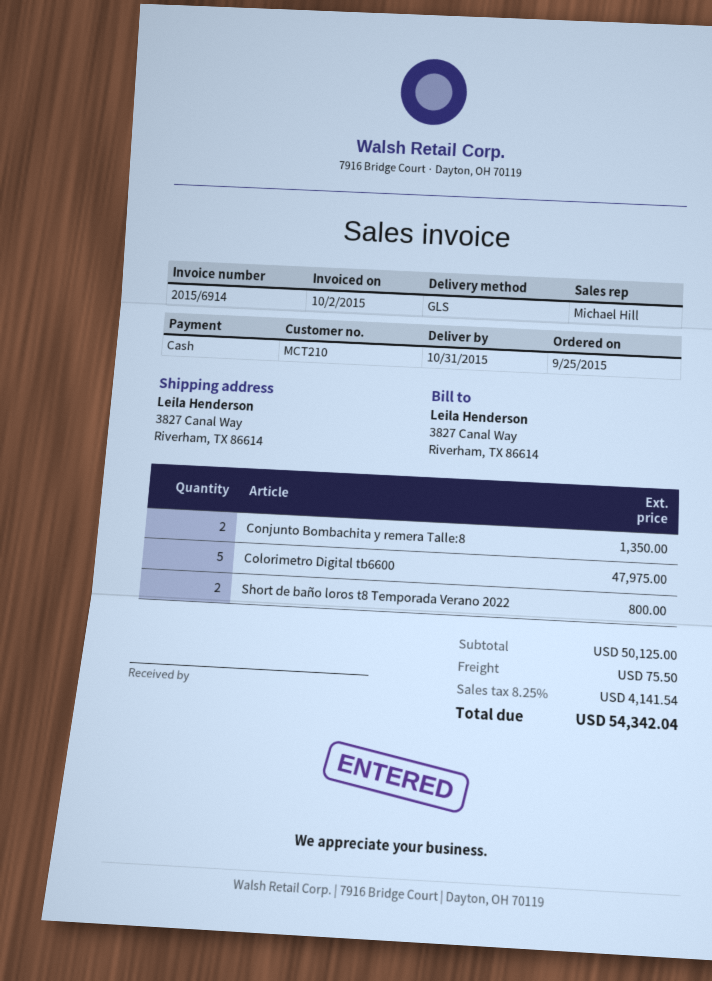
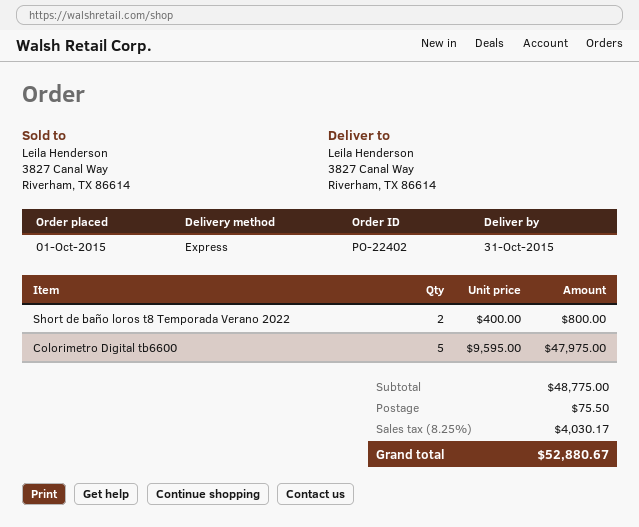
order date: 2015-09-25 -> 2015-10-01
shipping method: GLS -> express
Conjunto Bombachita y remera Talle:8: 2 for 1350.00 -> none
subtotal: 50125.00 -> 48775.00
tax: 8.25% = 4141.54 -> 8.25% = 4030.17
total: 54342.04 -> 52880.67

